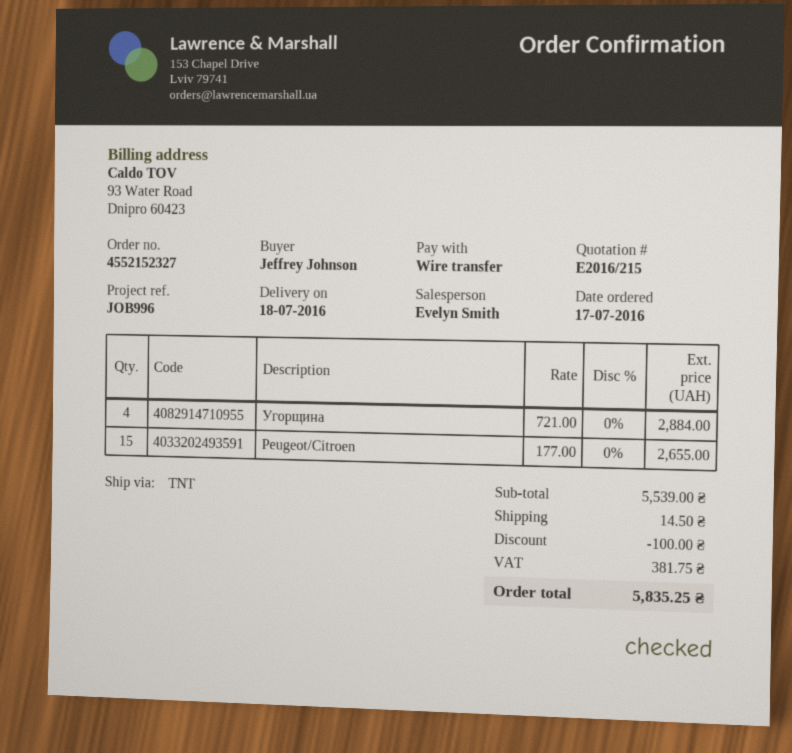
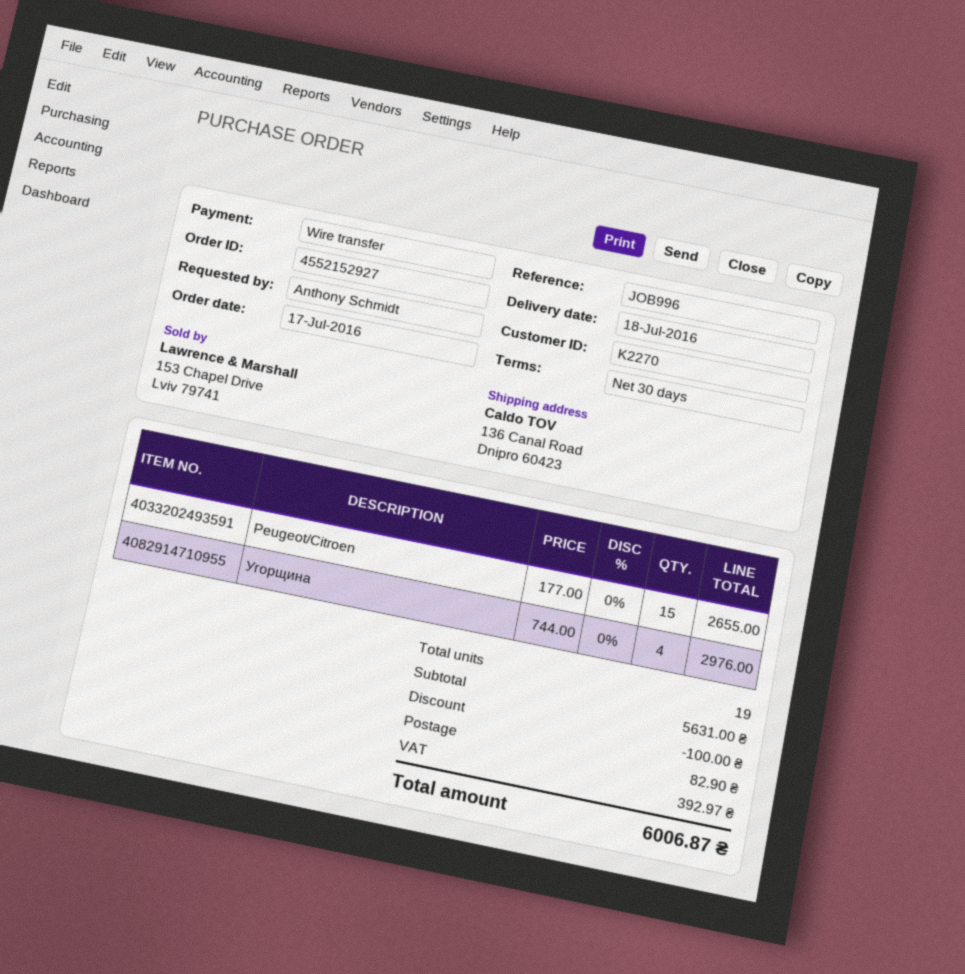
order number: 4552152327 -> 4552152927
ordered by: Jeffrey Johnson -> Anthony Schmidt
Угорщина: 4 x 721.00 = 2884.00 -> 4 x 744.00 = 2976.00
subtotal: 5539.00 -> 5631.00
shipping: 14.50 -> 82.90
tax: 381.75 -> 392.97
total: 5835.25 -> 6006.87

